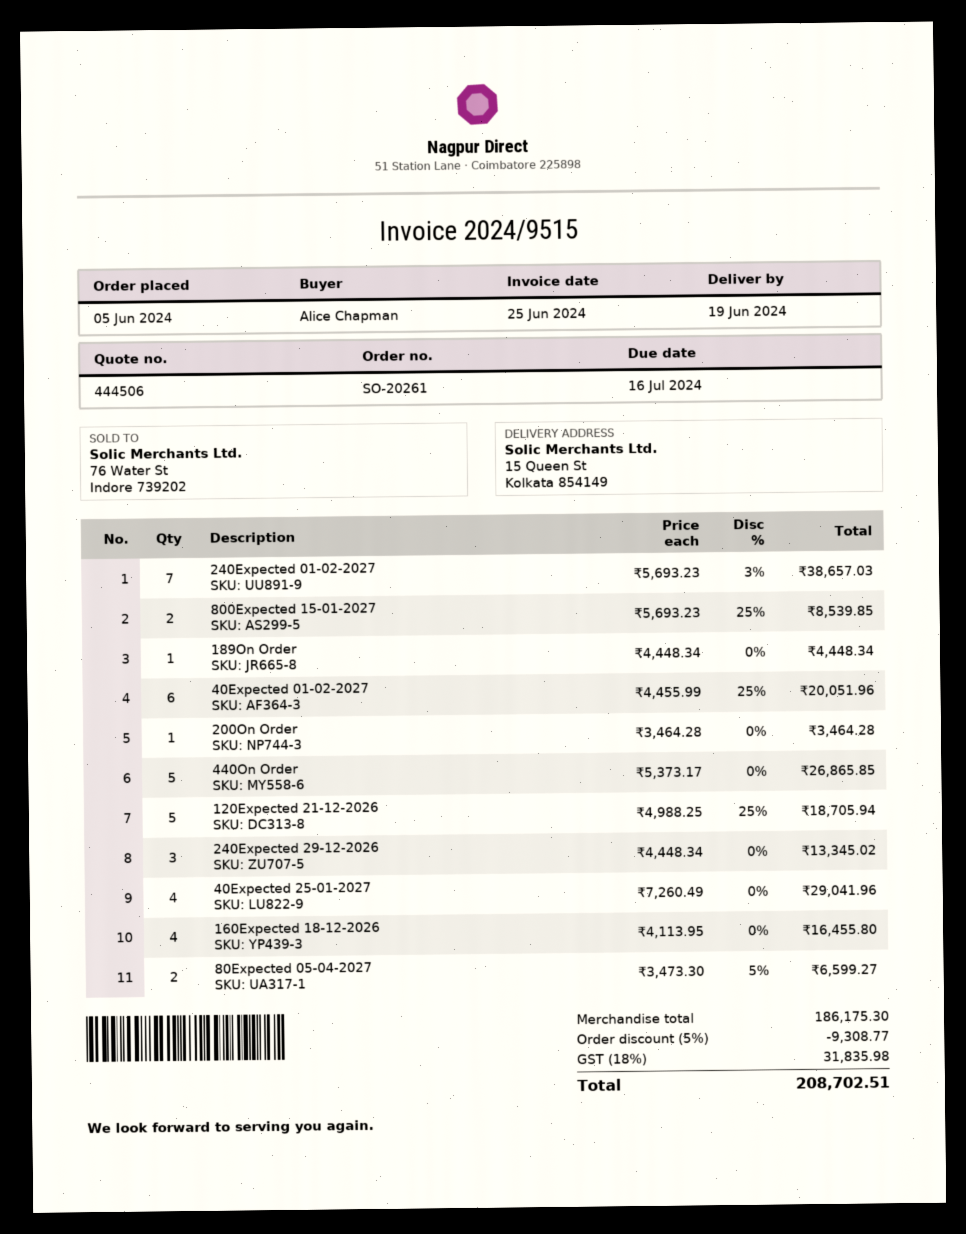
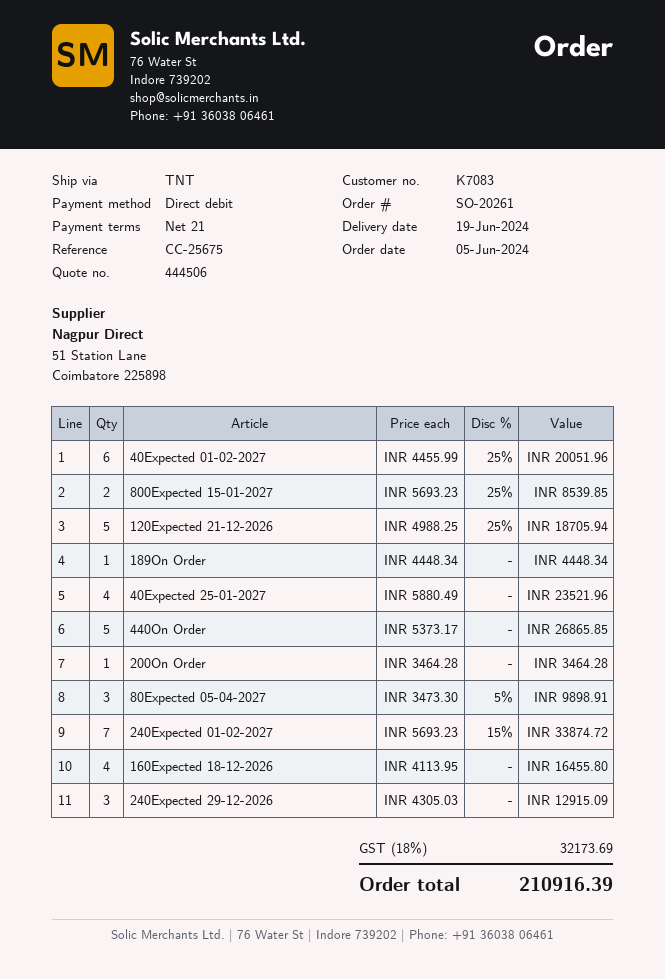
240Expected 01-02-2027: 7 x 5693.23 - 3% = 38657.03 -> 7 x 5693.23 - 15% = 33874.72
240Expected 29-12-2026: 3 x 4448.34 = 13345.02 -> 3 x 4305.03 = 12915.09
40Expected 25-01-2027: 4 x 7260.49 = 29041.96 -> 4 x 5880.49 = 23521.96
80Expected 05-04-2027: 2 x 3473.30 - 5% = 6599.27 -> 3 x 3473.30 - 5% = 9898.91
discount: 5% = 9308.77 -> none
tax: 18% = 31835.98 -> 18% = 32173.69
total: 208702.51 -> 210916.39

